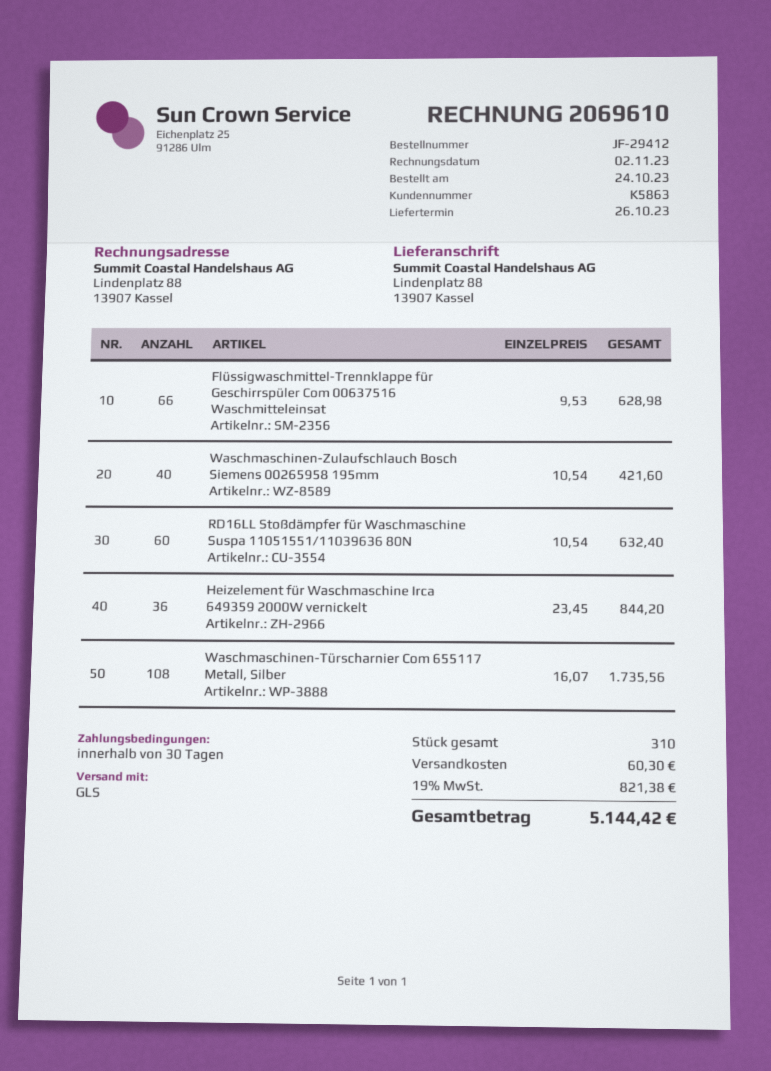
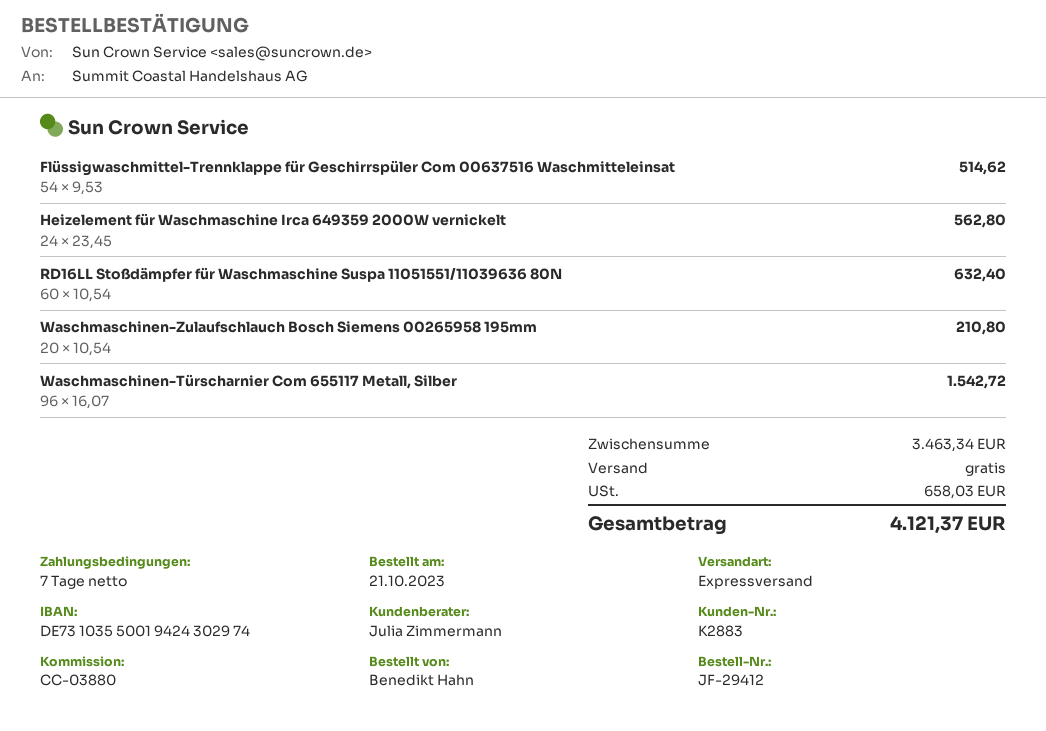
order date: 2023-10-24 -> 2023-10-21
payment terms: 30 days -> 7 days
customer number: K5863 -> K2883
shipping method: GLS -> express
Flüssigwaschmittel-Trennklappe für Geschirrspüler Com 00637516 Waschmitteleinsat: 66 x 9.53 = 628.98 -> 54 x 9.53 = 514.62
Waschmaschinen-Zulaufschlauch Bosch Siemens 00265958 195mm: 40 x 10.54 = 421.60 -> 20 x 10.54 = 210.80
Heizelement für Waschmaschine Irca 649359 2000W vernickelt: 36 x 23.45 = 844.20 -> 24 x 23.45 = 562.80
Waschmaschinen-Türscharnier Com 655117 Metall, Silber: 108 x 16.07 = 1735.56 -> 96 x 16.07 = 1542.72
shipping: 60.30 -> 0.00
tax: 821.38 -> 658.03
total: 5144.42 -> 4121.37

